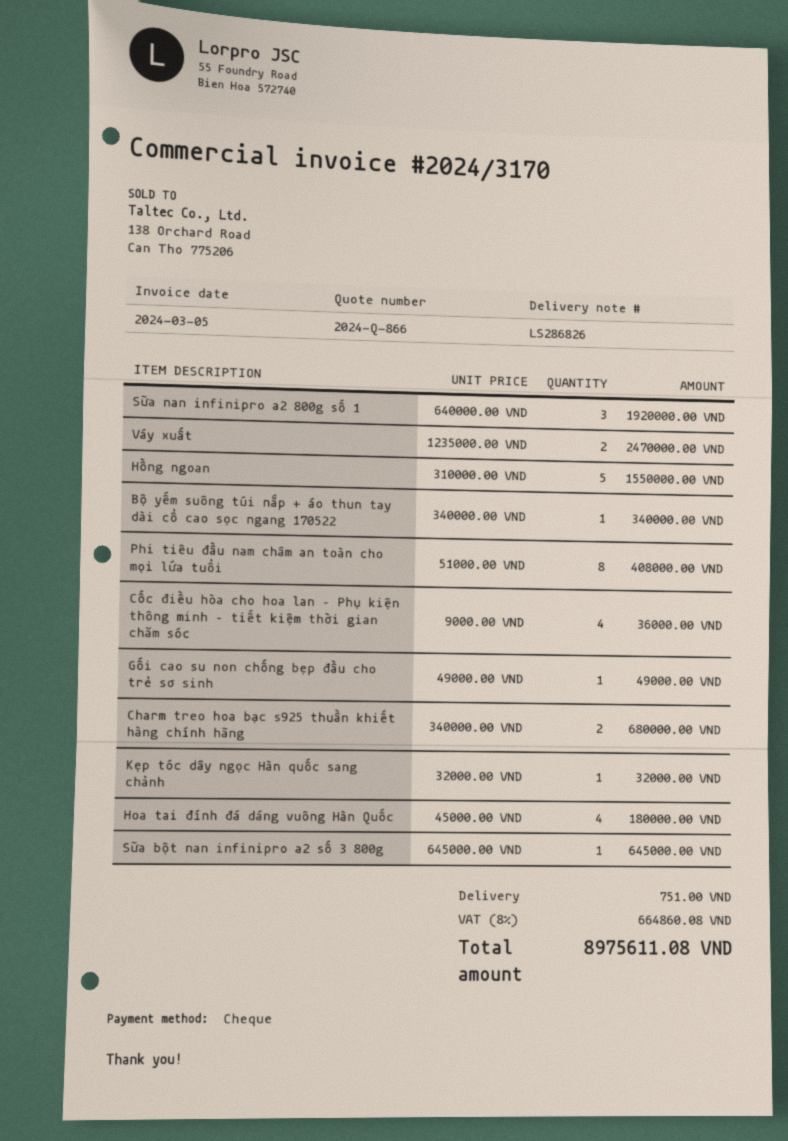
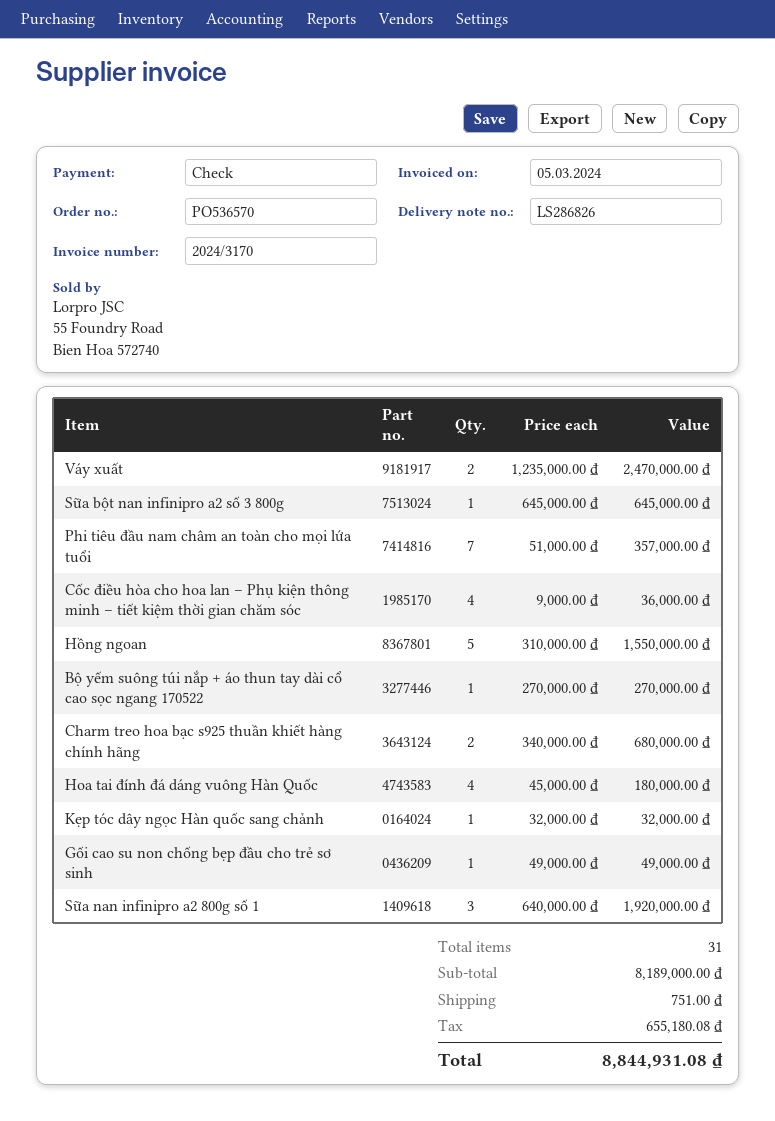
Bộ yếm suông túi nắp + áo thun tay dài cổ cao sọc ngang 170522: 1 x 340000.00 = 340000.00 -> 1 x 270000.00 = 270000.00
Phi tiêu đầu nam châm an toàn cho mọi lứa tuổi: 8 x 51000.00 = 408000.00 -> 7 x 51000.00 = 357000.00
tax: 664860.08 -> 655180.08
total: 8975611.08 -> 8844931.08

